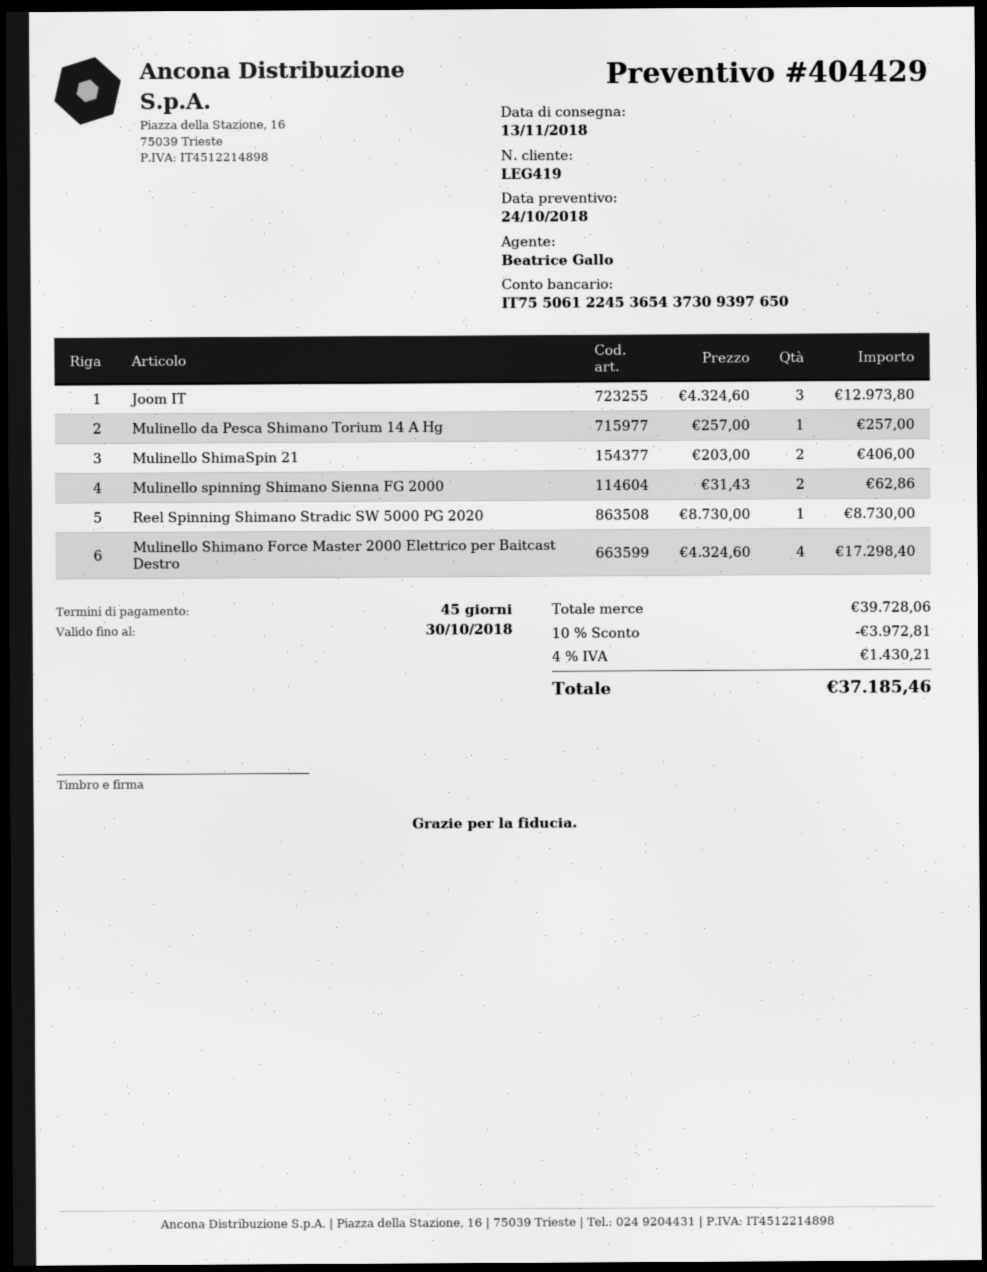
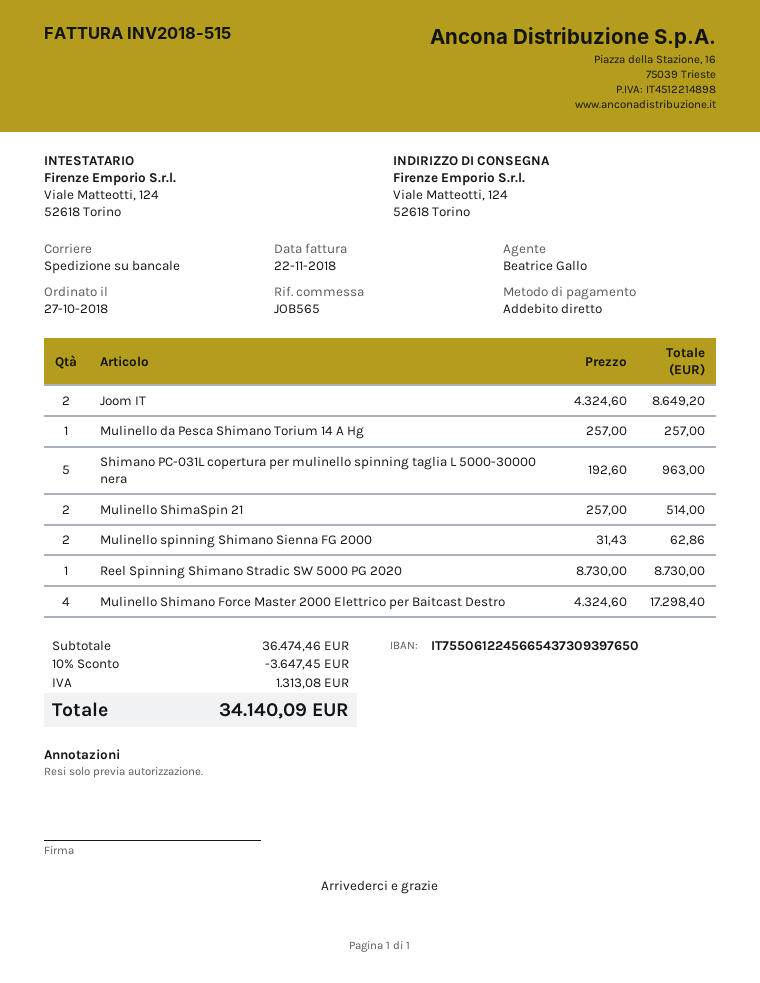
bank account: IT7550612245365437309397650 -> IT7550612245665437309397650
Joom IT: 3 x 4324.60 = 12973.80 -> 2 x 4324.60 = 8649.20
Mulinello ShimaSpin 21: 2 x 203.00 = 406.00 -> 2 x 257.00 = 514.00
Shimano PC-031L copertura per mulinello spinning taglia L 5000-30000 nera: none -> 5 x 192.60 = 963.00
subtotal: 39728.06 -> 36474.46
discount: 10% = 3972.81 -> 10% = 3647.45
tax: 1430.21 -> 1313.08
total: 37185.46 -> 34140.09

